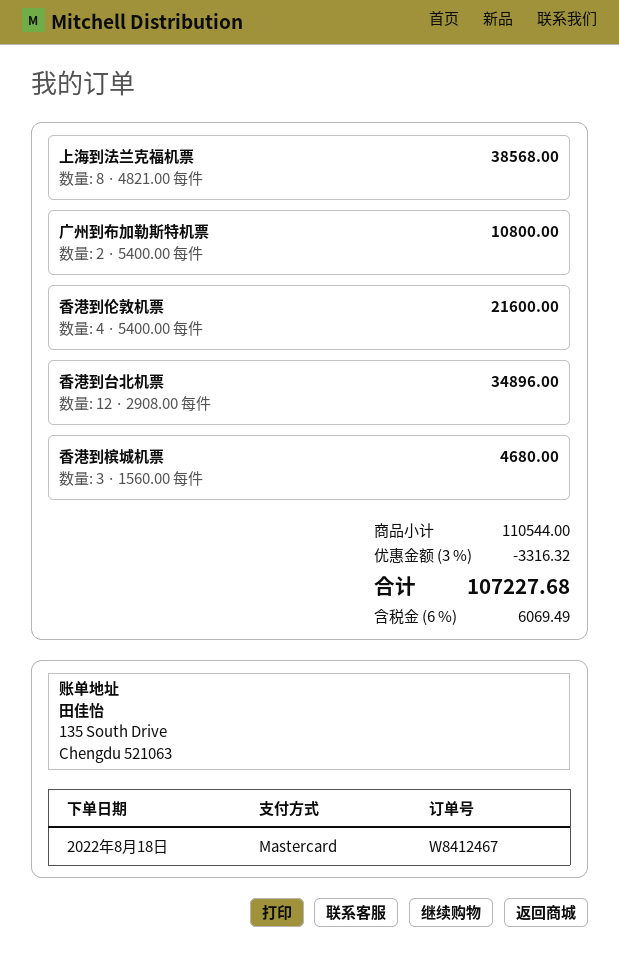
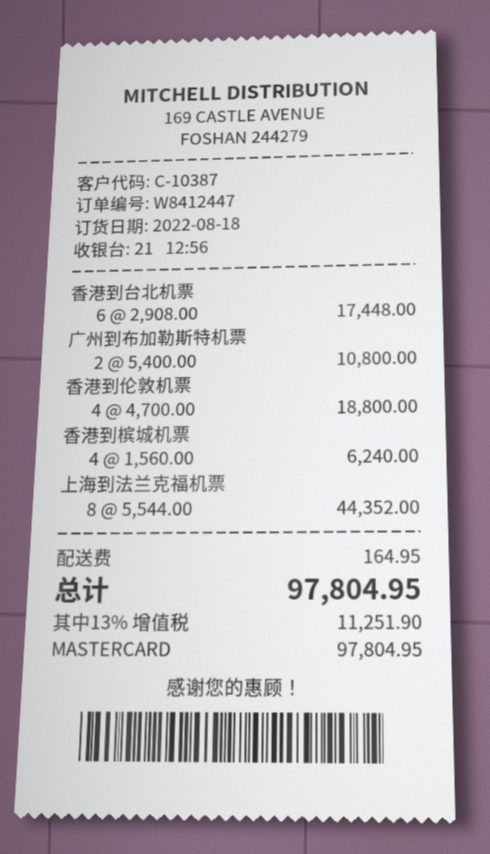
order number: W8412467 -> W8412447
上海到法兰克福机票: 8 x 4821.00 = 38568.00 -> 8 x 5544.00 = 44352.00
香港到伦敦机票: 4 x 5400.00 = 21600.00 -> 4 x 4700.00 = 18800.00
香港到台北机票: 12 x 2908.00 = 34896.00 -> 6 x 2908.00 = 17448.00
香港到槟城机票: 3 x 1560.00 = 4680.00 -> 4 x 1560.00 = 6240.00
discount: 3% = 3316.32 -> none
shipping: none -> 164.95
tax: 6% = 6069.49 -> 13% = 11251.90
total: 107227.68 -> 97804.95

